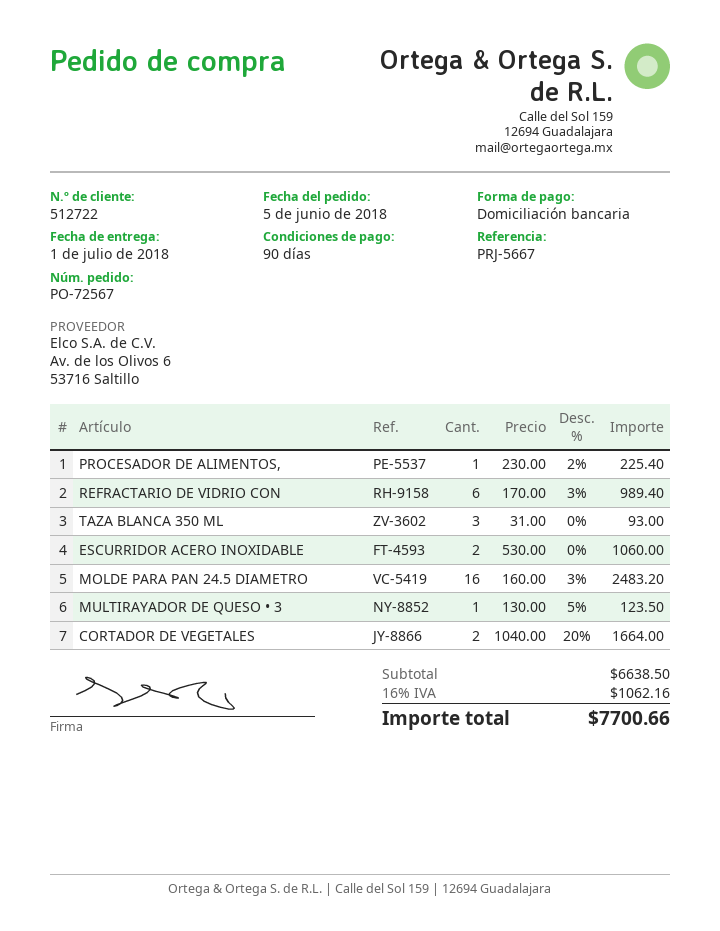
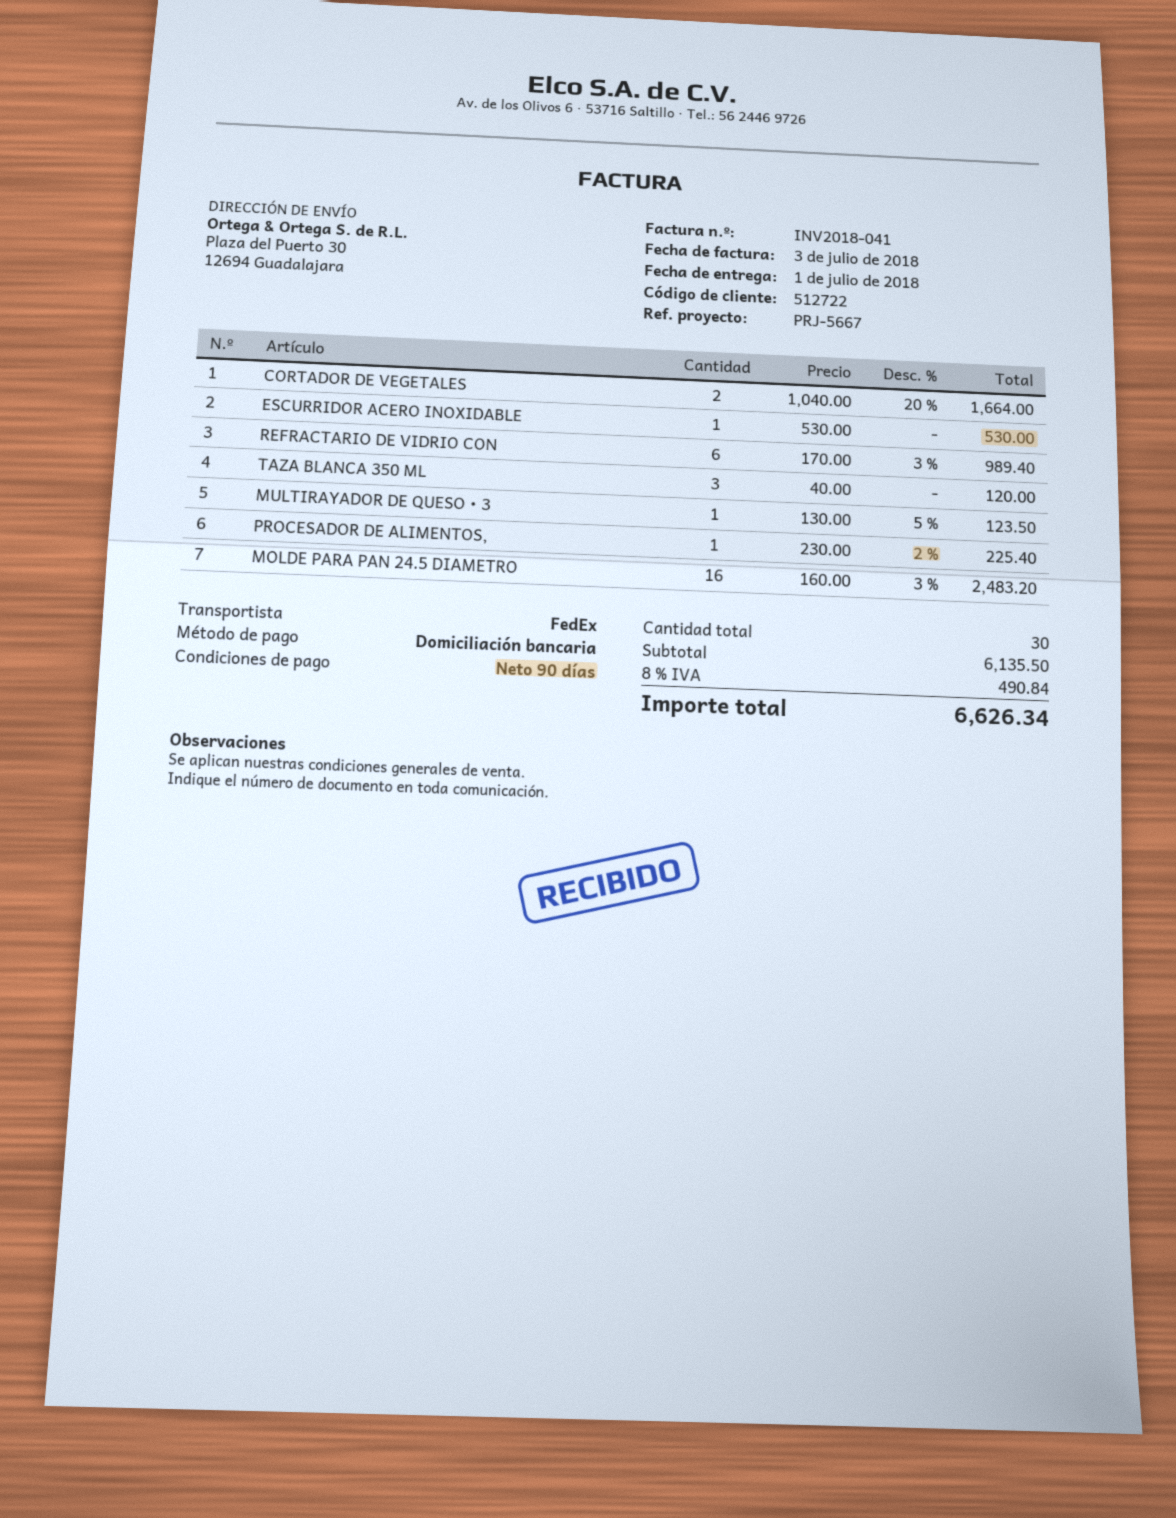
TAZA BLANCA 350 ML: 3 x 31.00 = 93.00 -> 3 x 40.00 = 120.00
ESCURRIDOR ACERO INOXIDABLE: 2 x 530.00 = 1060.00 -> 1 x 530.00 = 530.00
subtotal: 6638.50 -> 6135.50
tax: 16% = 1062.16 -> 8% = 490.84
total: 7700.66 -> 6626.34

